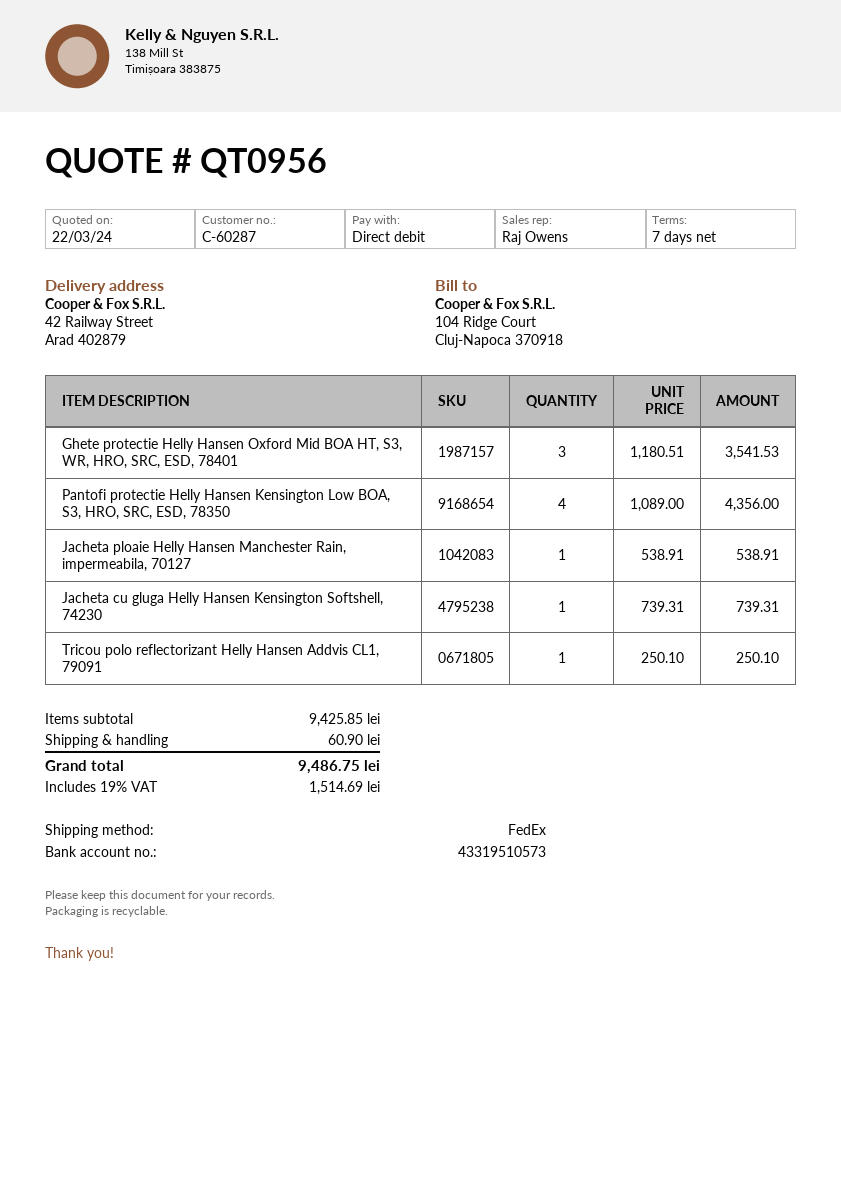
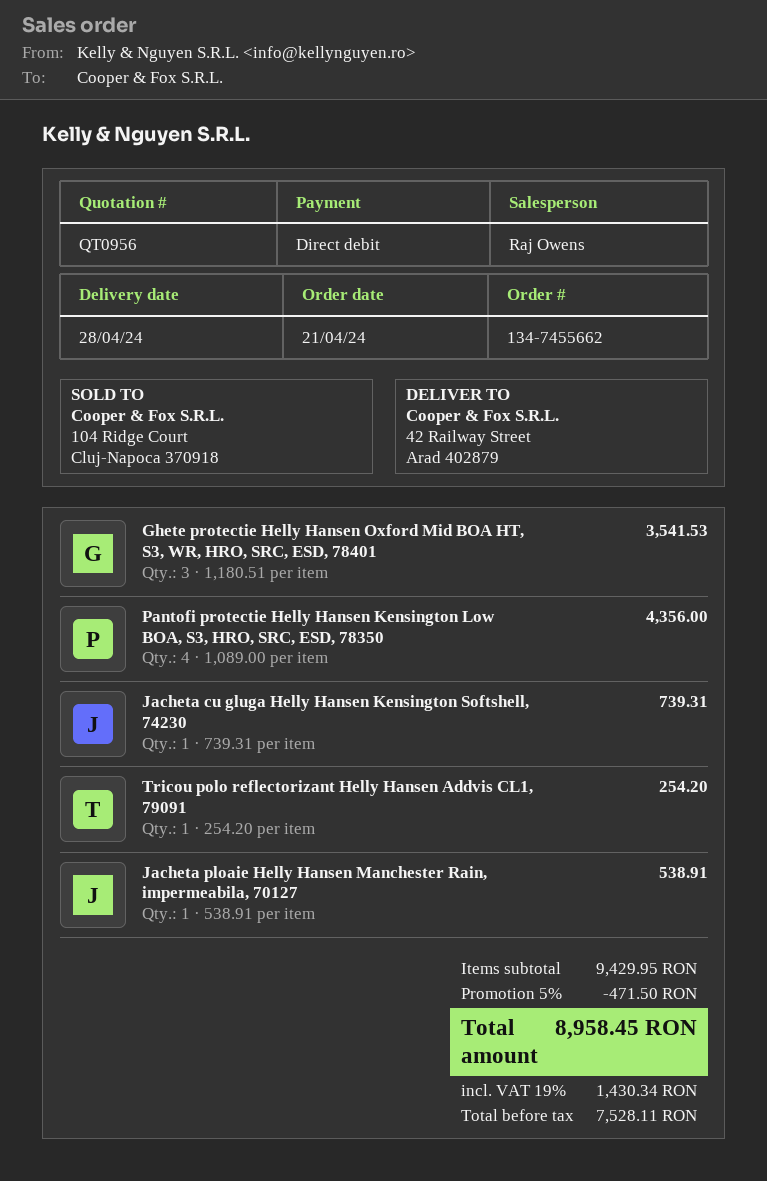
Tricou polo reflectorizant Helly Hansen Addvis CL1, 79091: 1 x 250.10 = 250.10 -> 1 x 254.20 = 254.20
subtotal: 9425.85 -> 9429.95
discount: none -> 5% = 471.50
shipping: 60.90 -> none
tax: 19% = 1514.69 -> 19% = 1430.34
total: 9486.75 -> 8958.45

